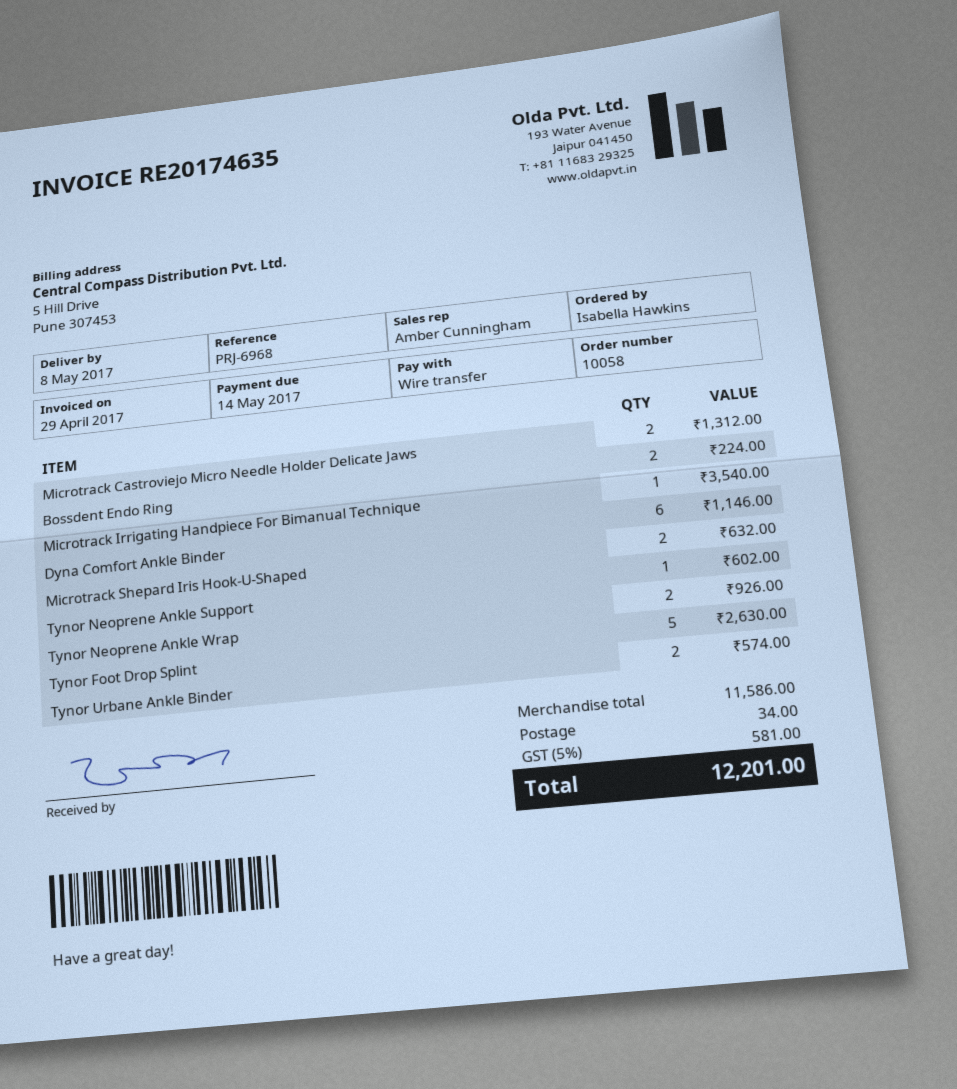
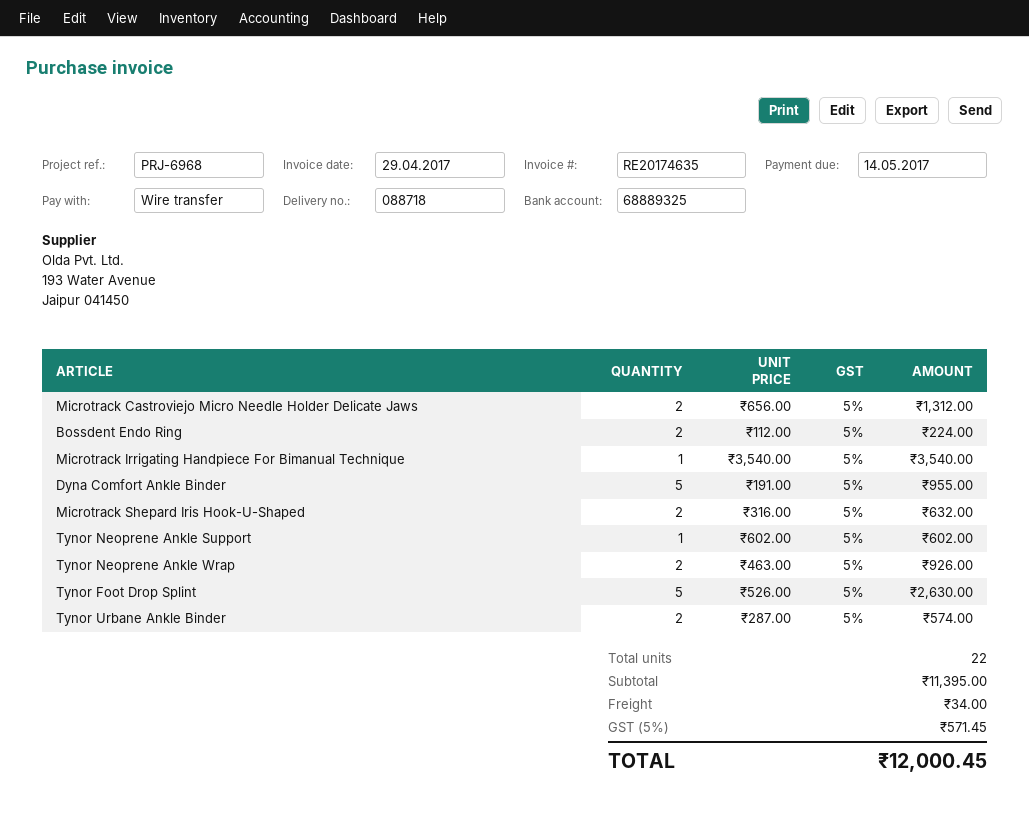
Dyna Comfort Ankle Binder: 6 for 1146.00 -> 5 for 955.00
subtotal: 11586.00 -> 11395.00
tax: 5% = 581.00 -> 5% = 571.45
total: 12201.00 -> 12000.45

